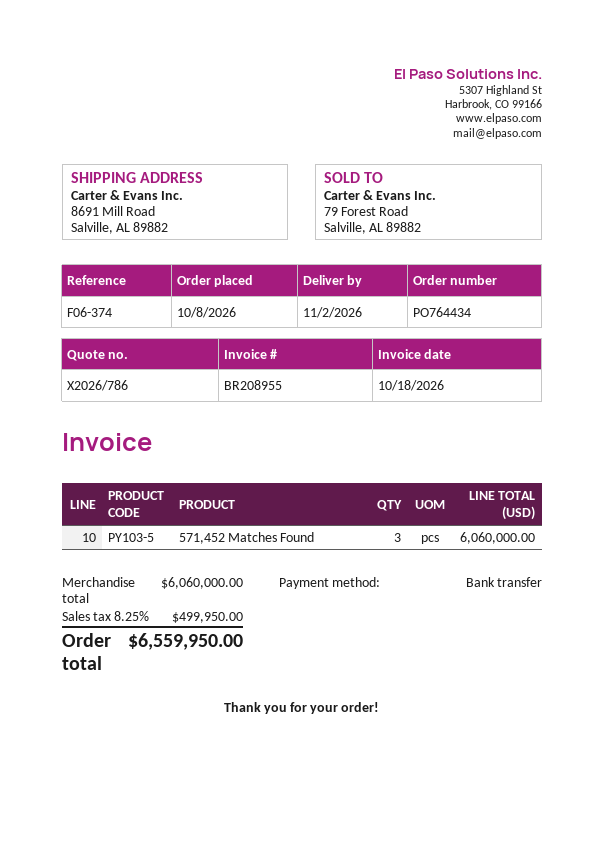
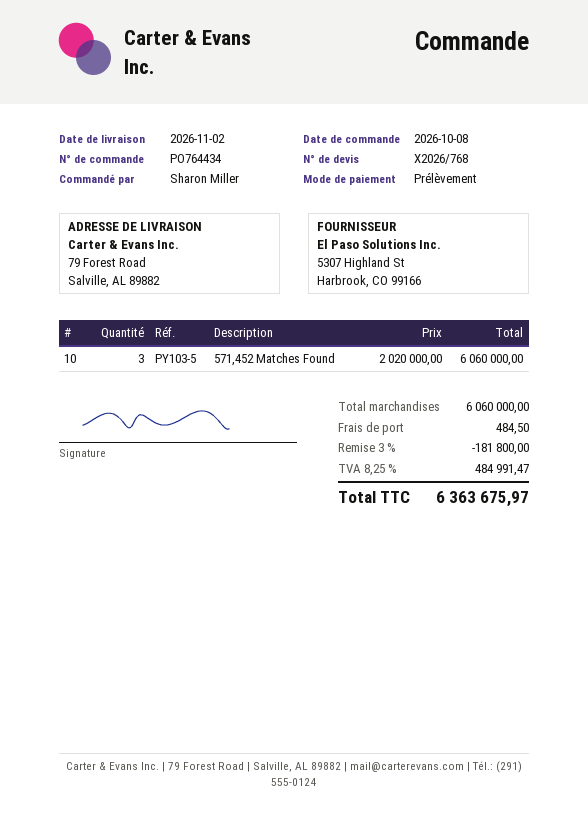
quote number: X2026/786 -> X2026/768
payment method: bank transfer -> direct debit
ship to: 8691 Mill Road, Salville, AL 89882 -> 79 Forest Road, Salville, AL 89882
discount: none -> 3% = 181800.00
shipping: none -> 484.50
tax: 8.25% = 499950.00 -> 8.25% = 484991.47
total: 6559950.00 -> 6363675.97

